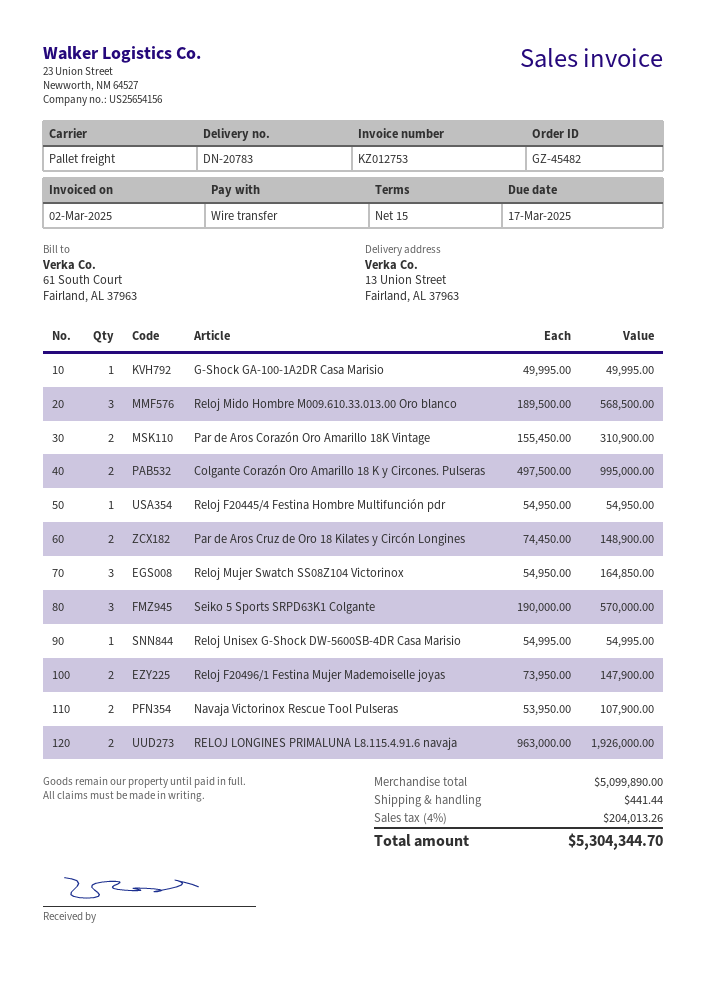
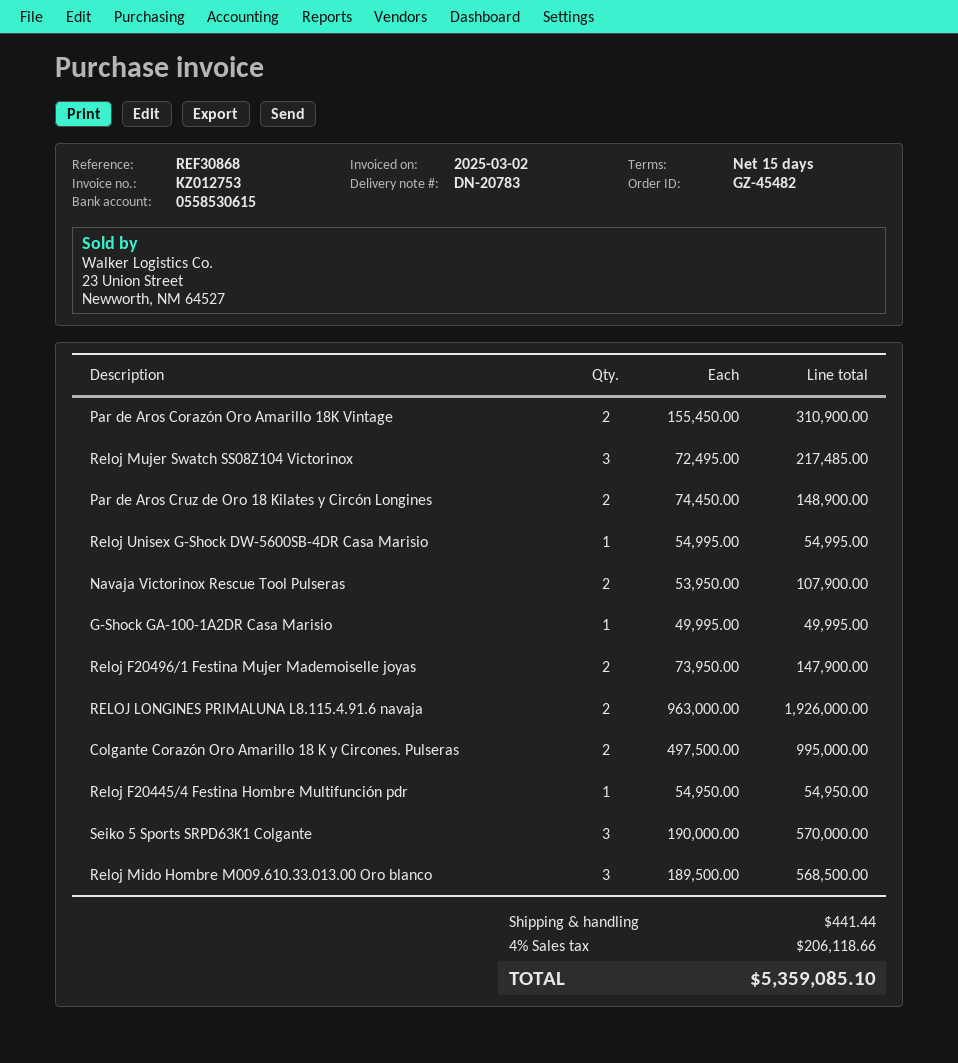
Reloj Mujer Swatch SS08Z104 Victorinox: 3 x 54950.00 = 164850.00 -> 3 x 72495.00 = 217485.00
tax: 4% = 204013.26 -> 4% = 206118.66
total: 5304344.70 -> 5359085.10

